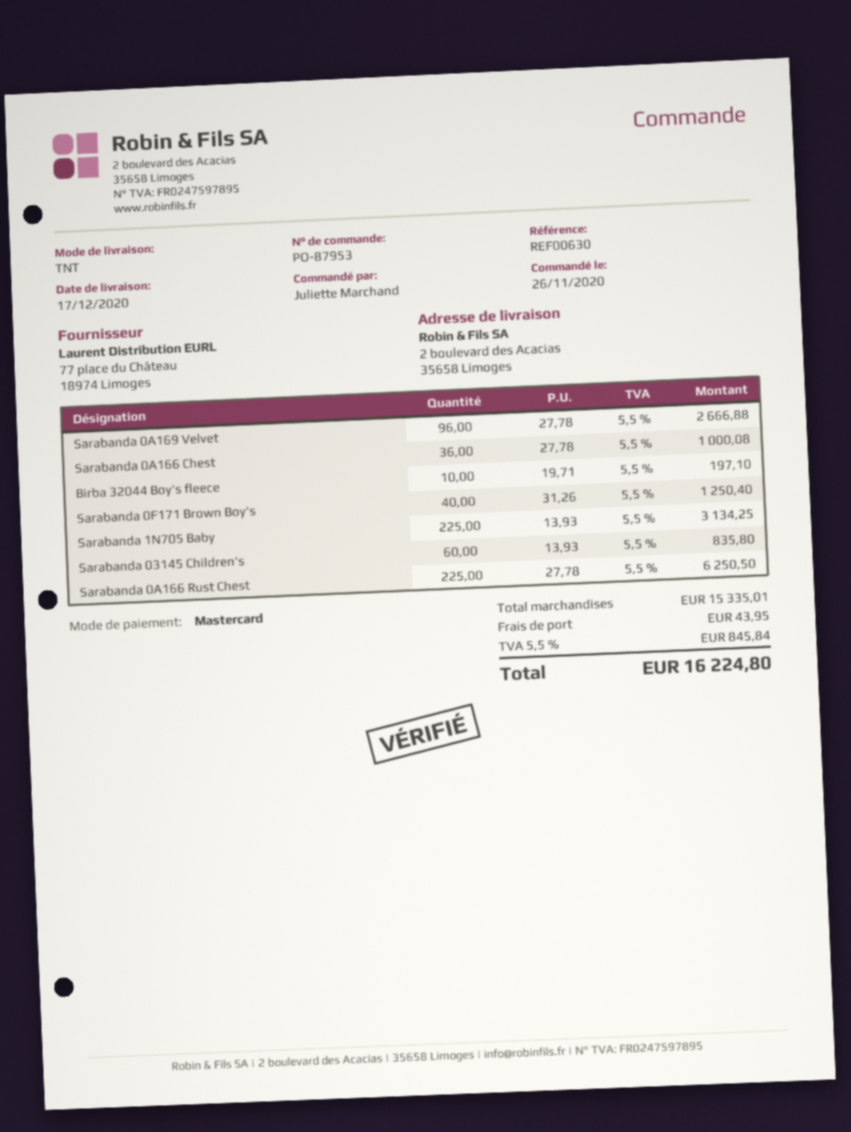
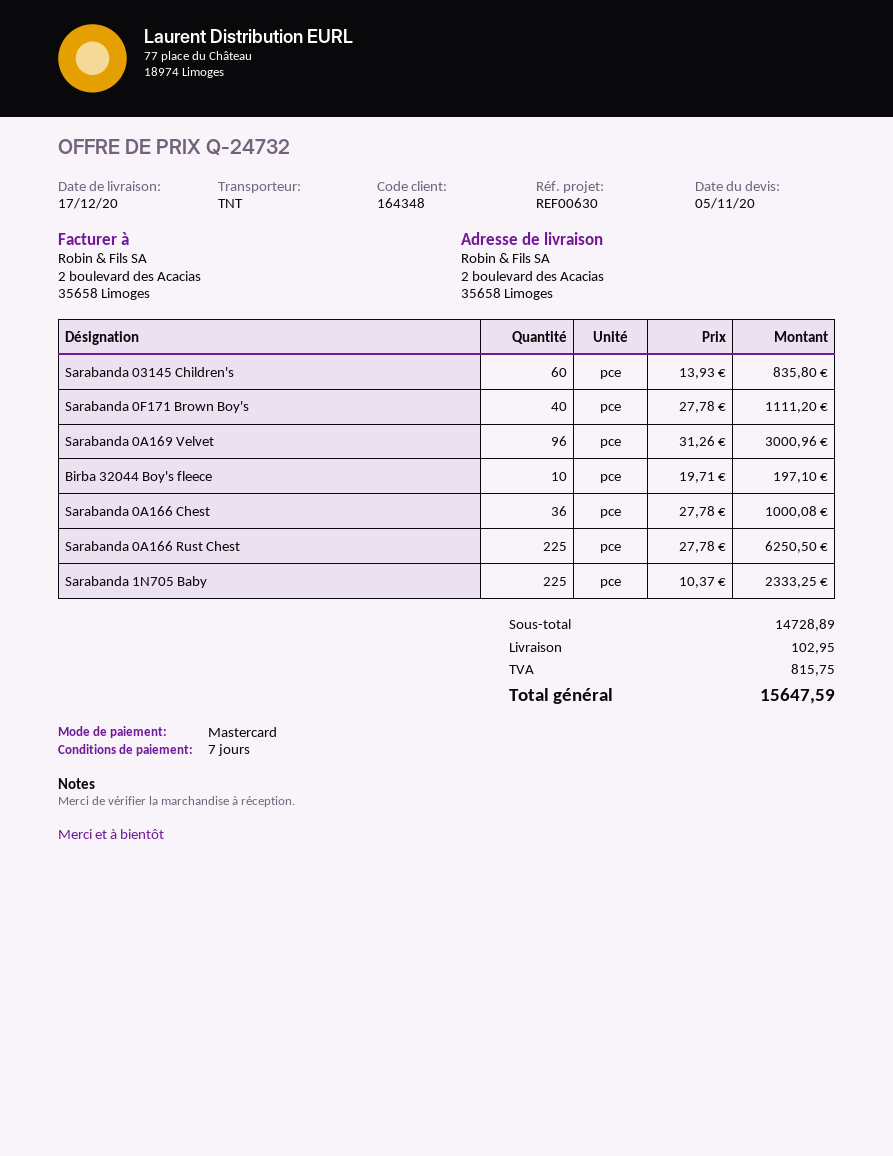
Sarabanda 0A169 Velvet: 96 x 27.78 = 2666.88 -> 96 x 31.26 = 3000.96
Sarabanda 0F171 Brown Boy's: 40 x 31.26 = 1250.40 -> 40 x 27.78 = 1111.20
Sarabanda 1N705 Baby: 225 x 13.93 = 3134.25 -> 225 x 10.37 = 2333.25
subtotal: 15335.01 -> 14728.89
shipping: 43.95 -> 102.95
tax: 845.84 -> 815.75
total: 16224.80 -> 15647.59

